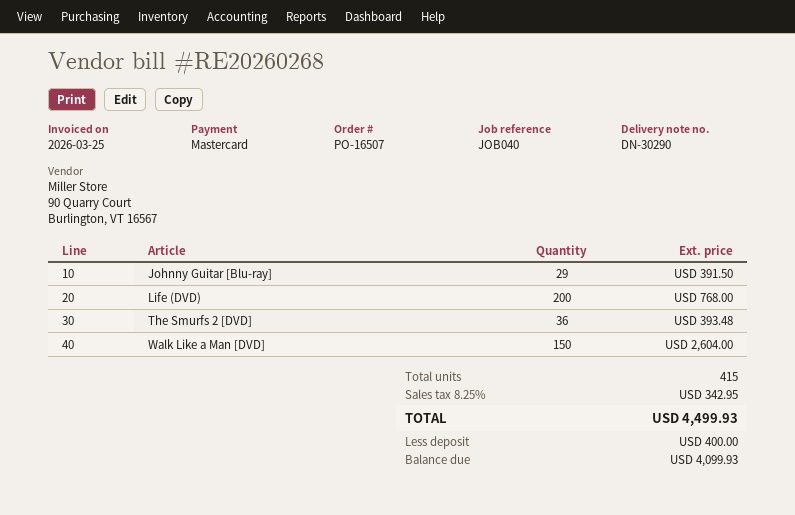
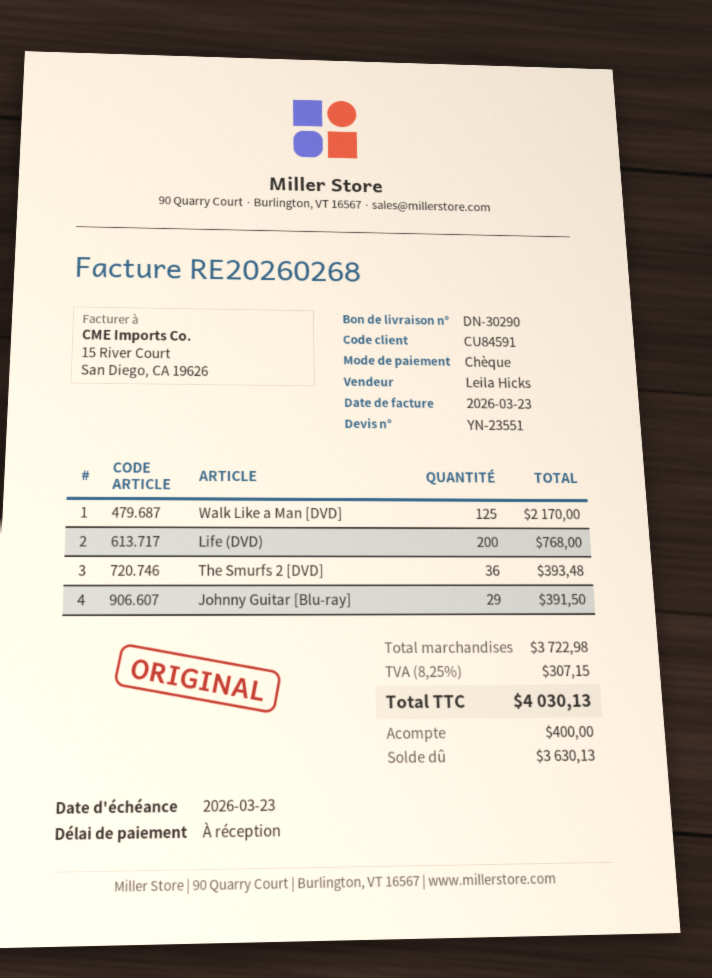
invoice date: 2026-03-25 -> 2026-03-23
payment method: Mastercard -> cheque
Walk Like a Man [DVD]: 150 for 2604.00 -> 125 for 2170.00
tax: 8.25% = 342.95 -> 8.25% = 307.15
total: 4499.93 -> 4030.13
balance: 4099.93 -> 3630.13

